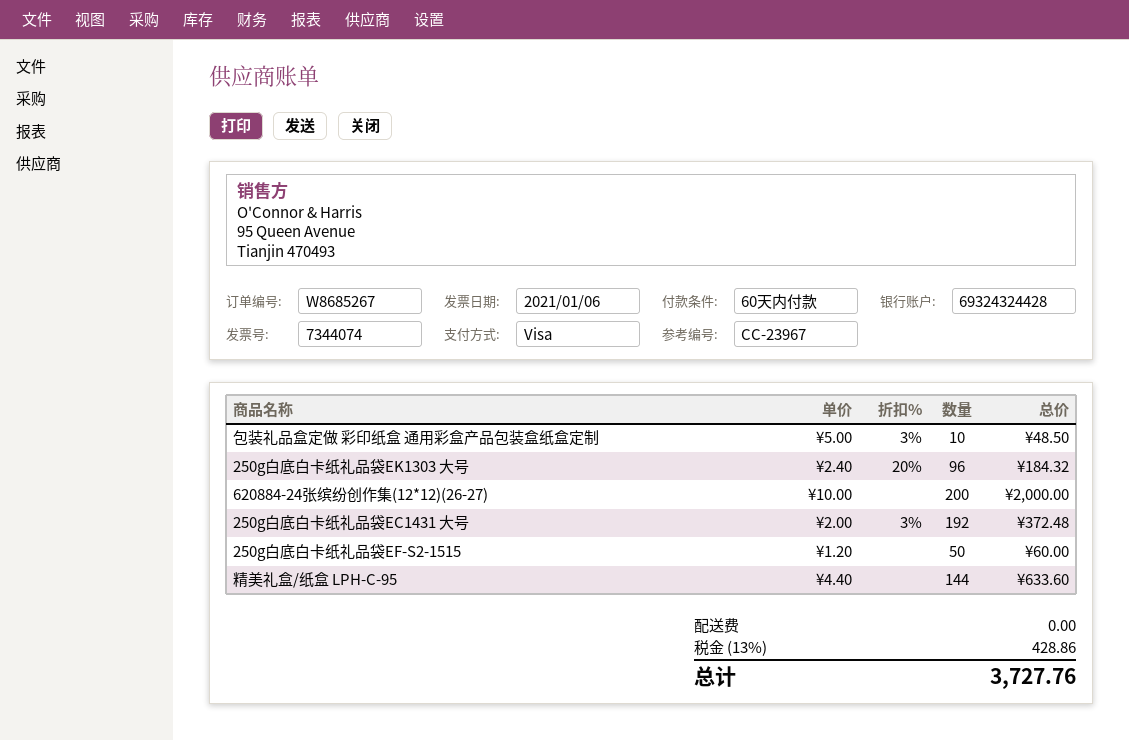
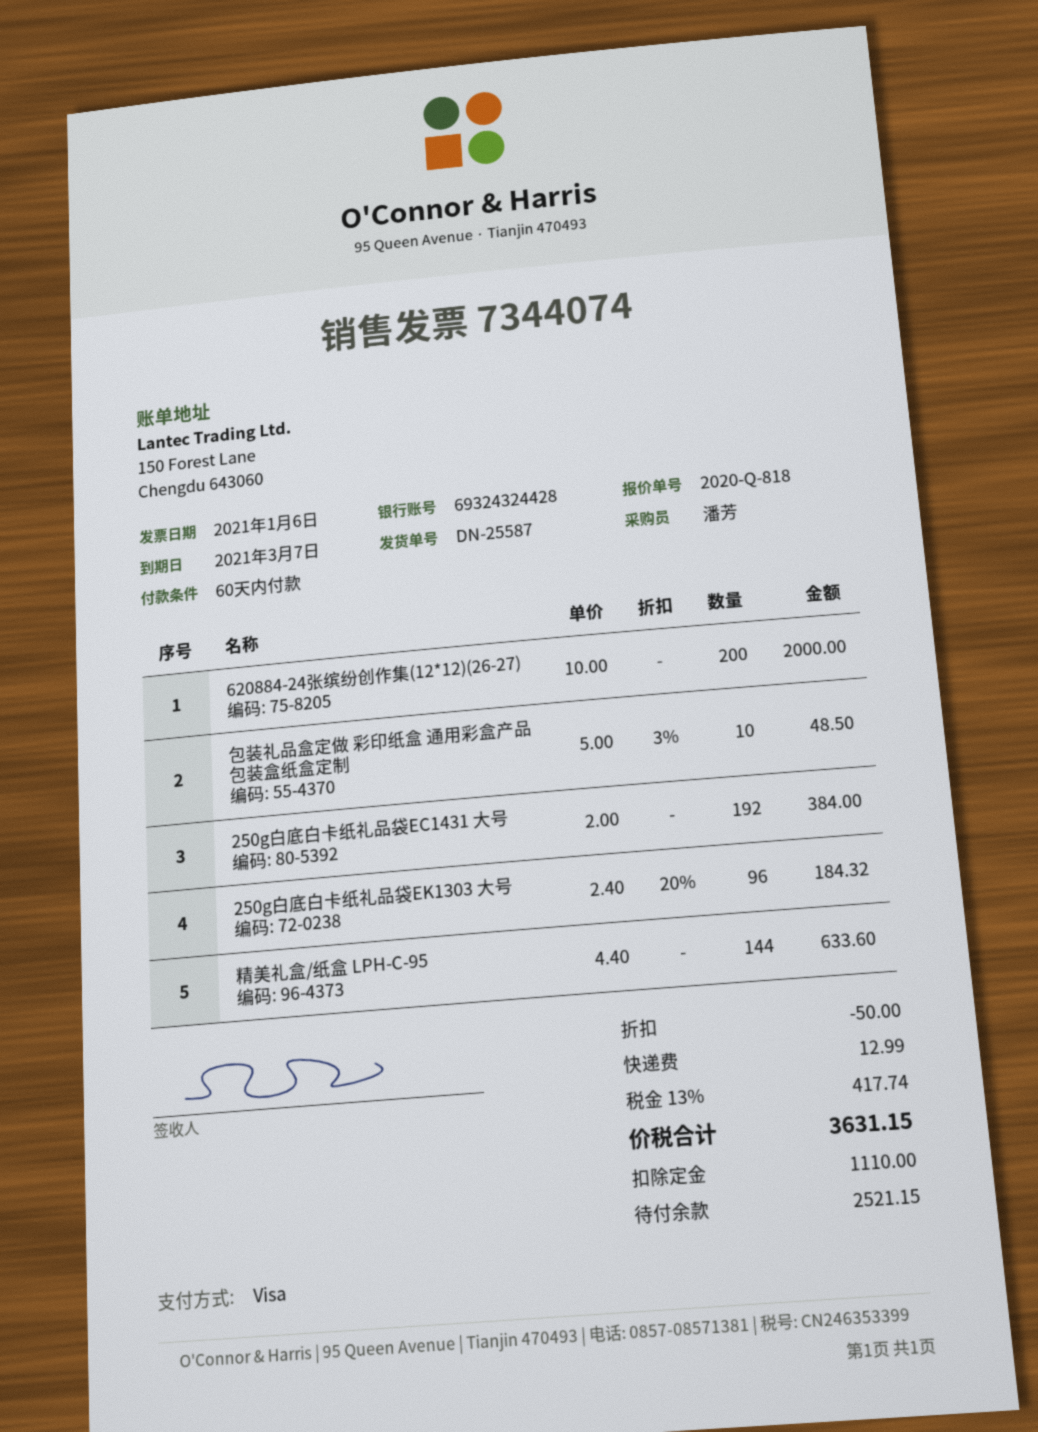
250g白底白卡纸礼品袋EC1431 大号: 192 x 2.00 - 3% = 372.48 -> 192 x 2.00 = 384.00
250g白底白卡纸礼品袋EF-S2-1515: 50 x 1.20 = 60.00 -> none
discount: none -> 50.00
shipping: 0.00 -> 12.99
tax: 13% = 428.86 -> 13% = 417.74
total: 3727.76 -> 3631.15

